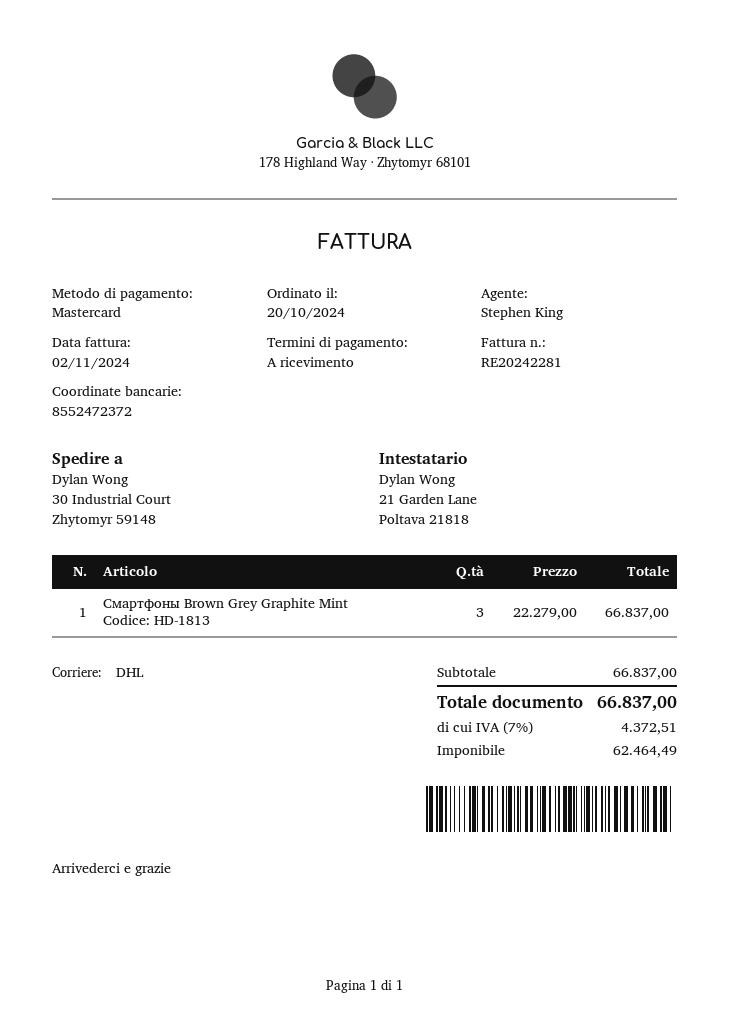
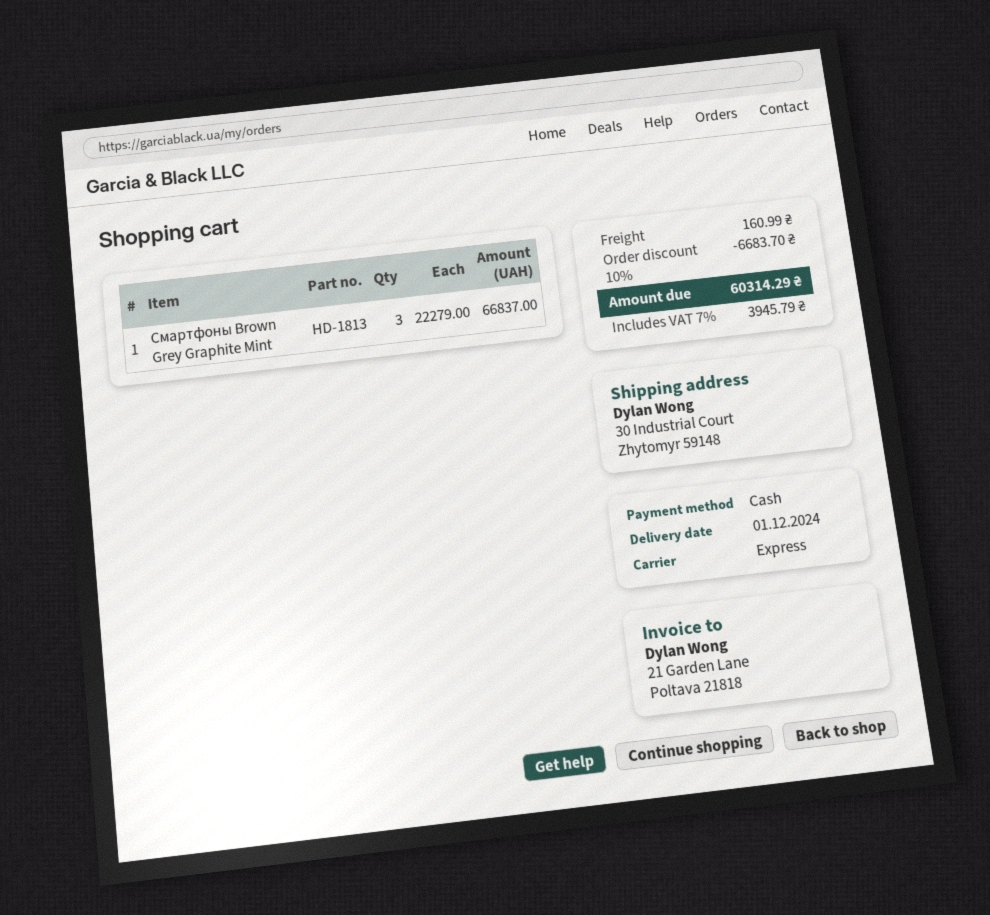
payment method: Mastercard -> cash
shipping method: DHL -> express
discount: none -> 10% = 6683.70
shipping: none -> 160.99
tax: 7% = 4372.51 -> 7% = 3945.79
total: 66837.00 -> 60314.29

